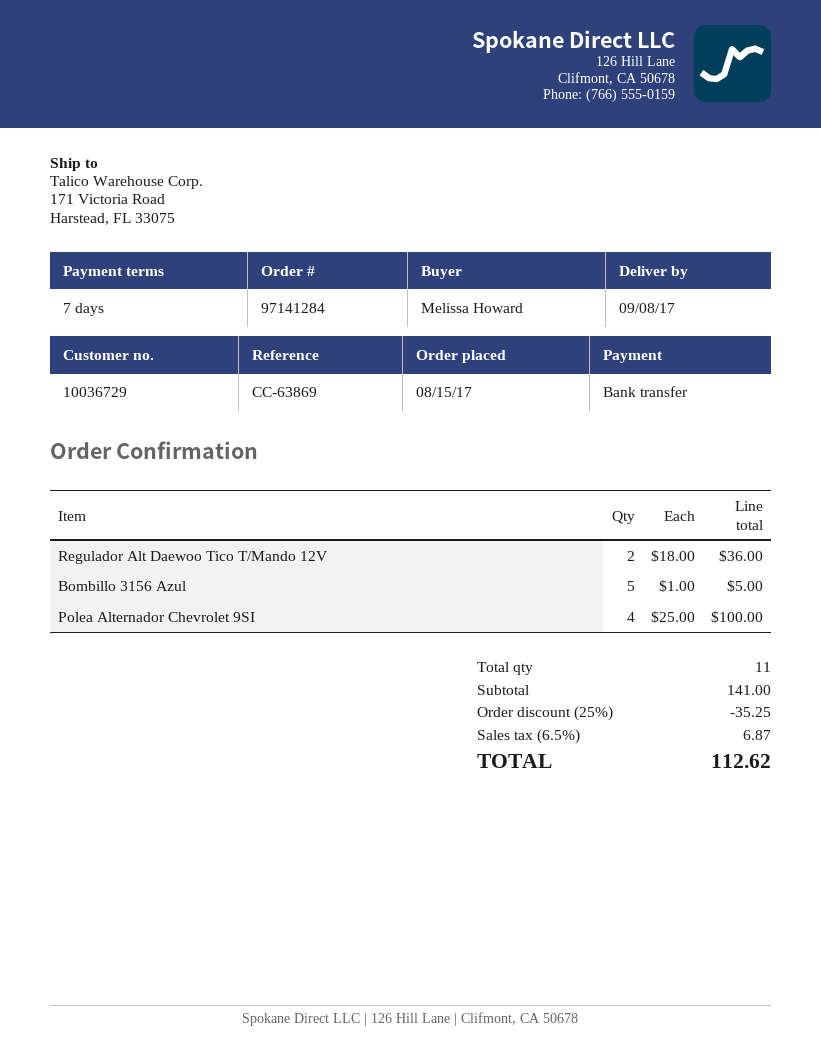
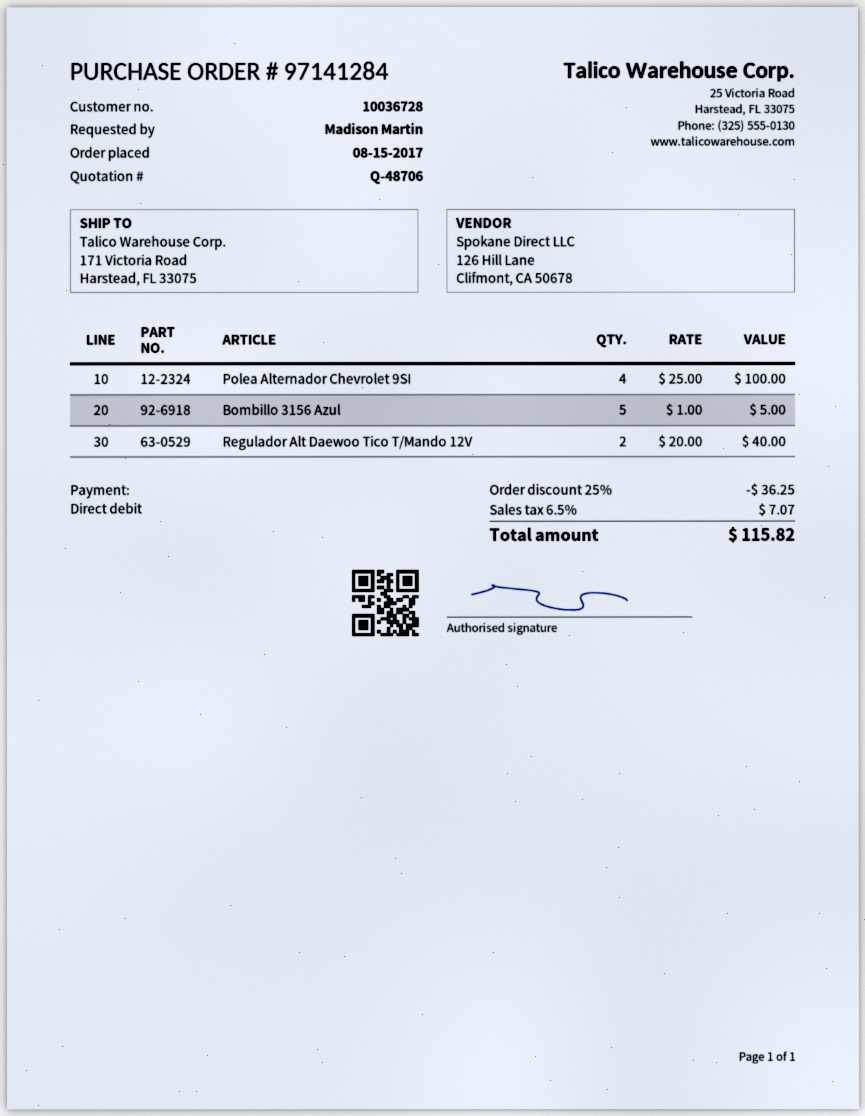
customer number: 10036729 -> 10036728
ordered by: Melissa Howard -> Madison Martin
payment method: bank transfer -> direct debit
Regulador Alt Daewoo Tico T/Mando 12V: 2 x 18.00 = 36.00 -> 2 x 20.00 = 40.00
discount: 25% = 35.25 -> 25% = 36.25
tax: 6.5% = 6.87 -> 6.5% = 7.07
total: 112.62 -> 115.82

